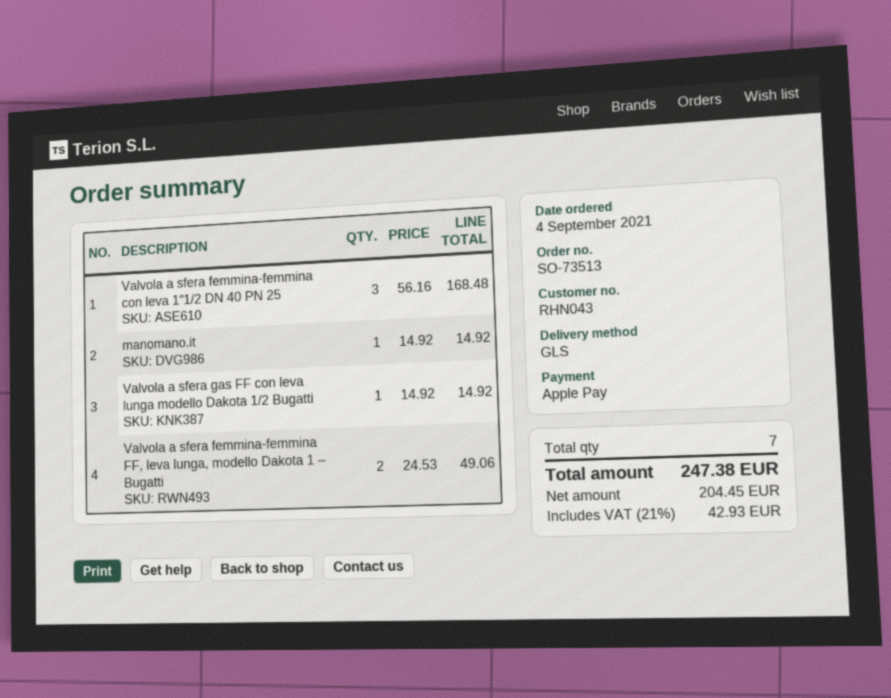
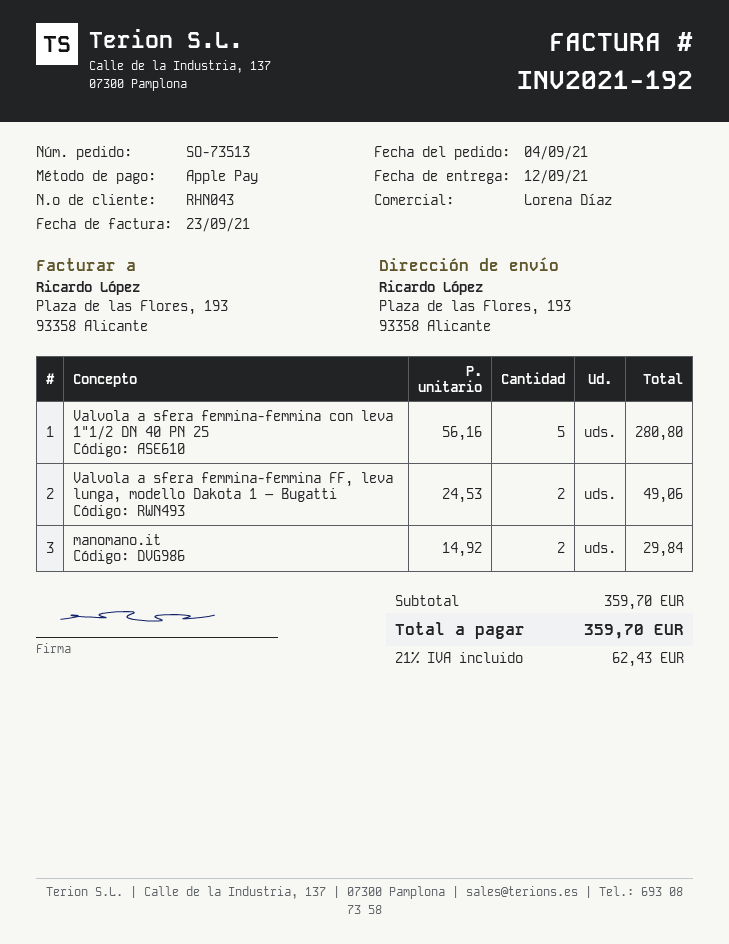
Valvola a sfera femmina-femmina con leva 1"1/2 DN 40 PN 25: 3 x 56.16 = 168.48 -> 5 x 56.16 = 280.80
manomano.it: 1 x 14.92 = 14.92 -> 2 x 14.92 = 29.84
Valvola a sfera gas FF con leva lunga modello Dakota 1/2 Bugatti: 1 x 14.92 = 14.92 -> none
tax: 21% = 42.93 -> 21% = 62.43
total: 247.38 -> 359.70

